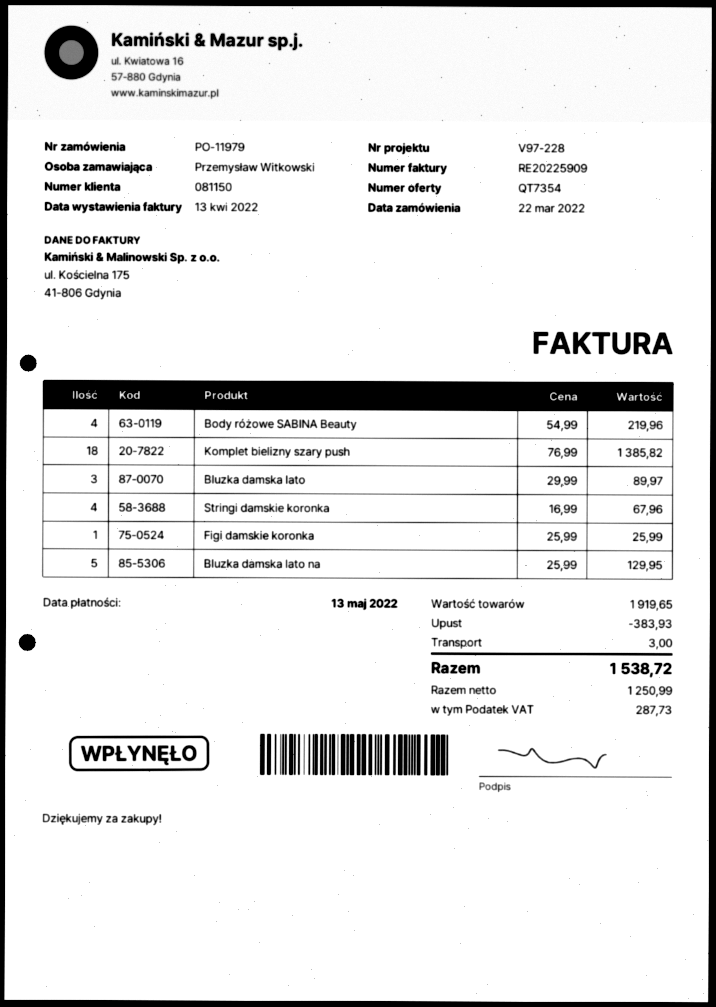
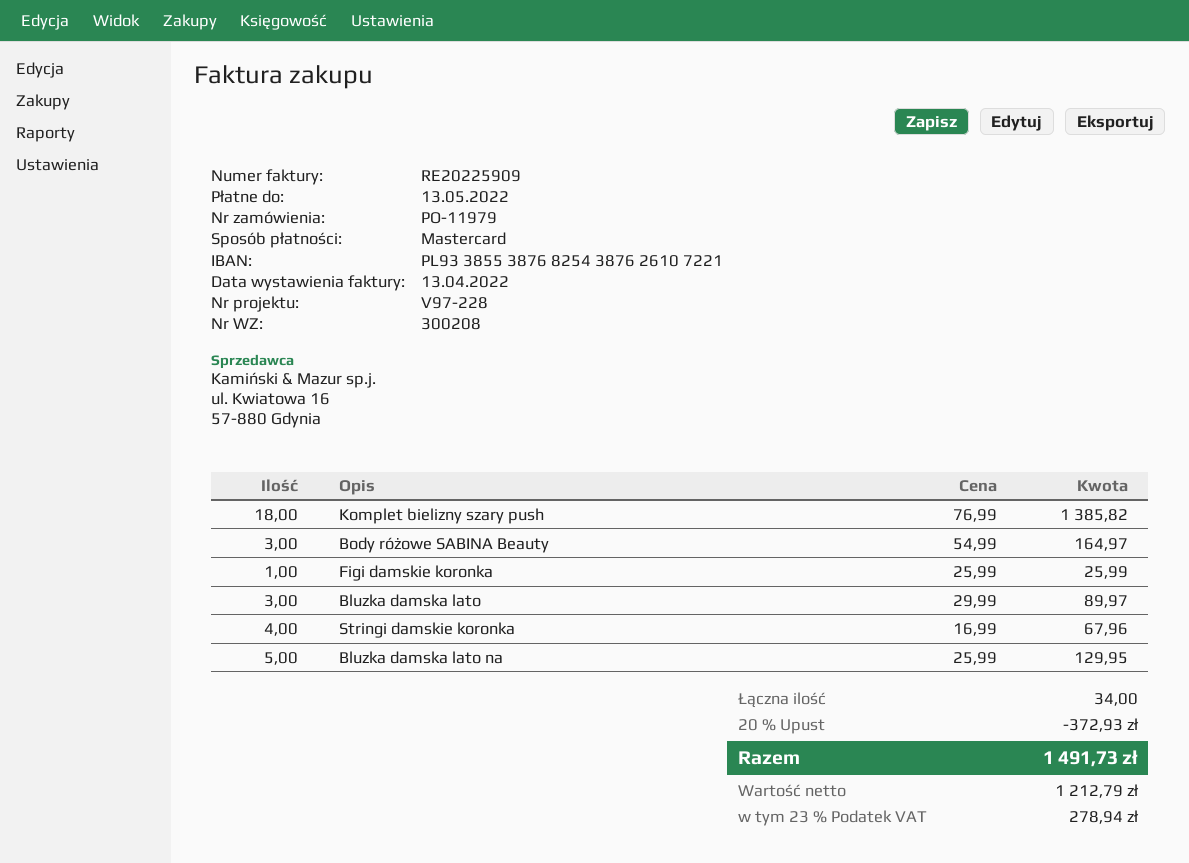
Body różowe SABINA Beauty: 4 x 54.99 = 219.96 -> 3 x 54.99 = 164.97
discount: 383.93 -> 372.93
shipping: 3.00 -> none
net: 1250.99 -> 1212.79
tax: 287.73 -> 278.94
total: 1538.72 -> 1491.73

